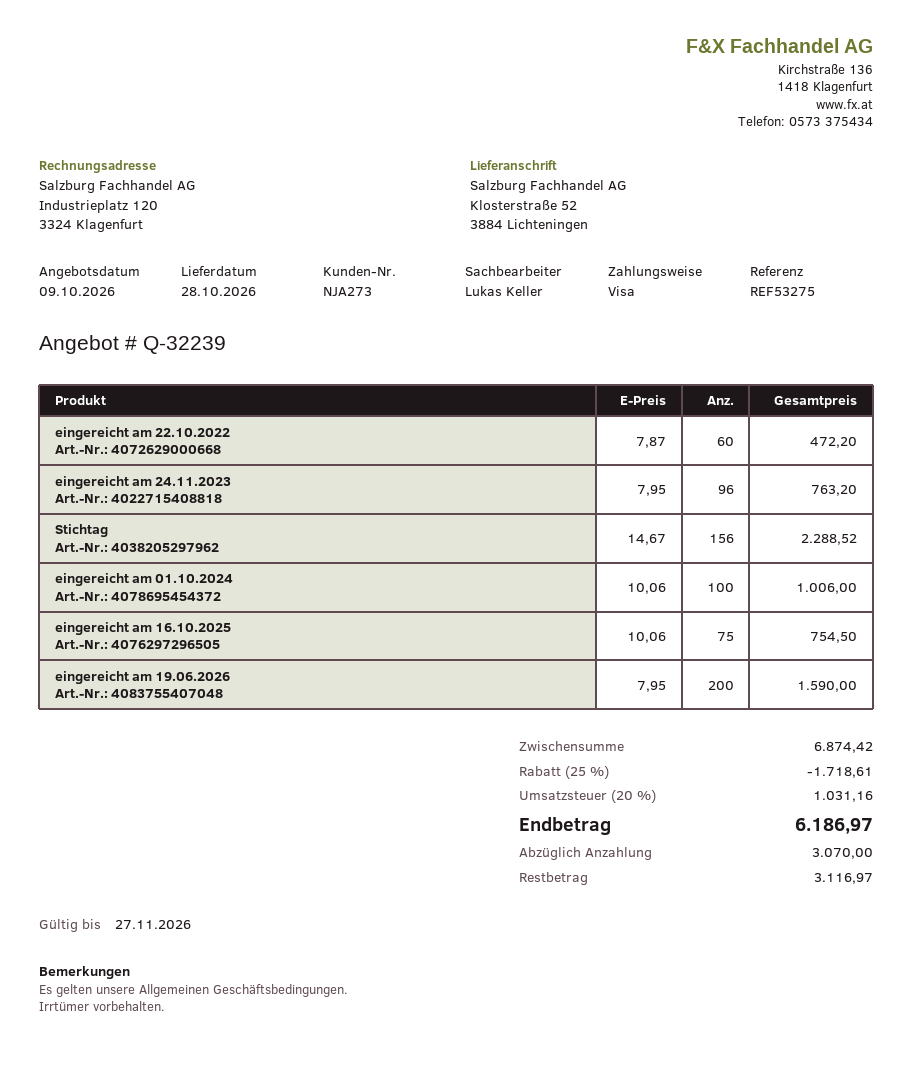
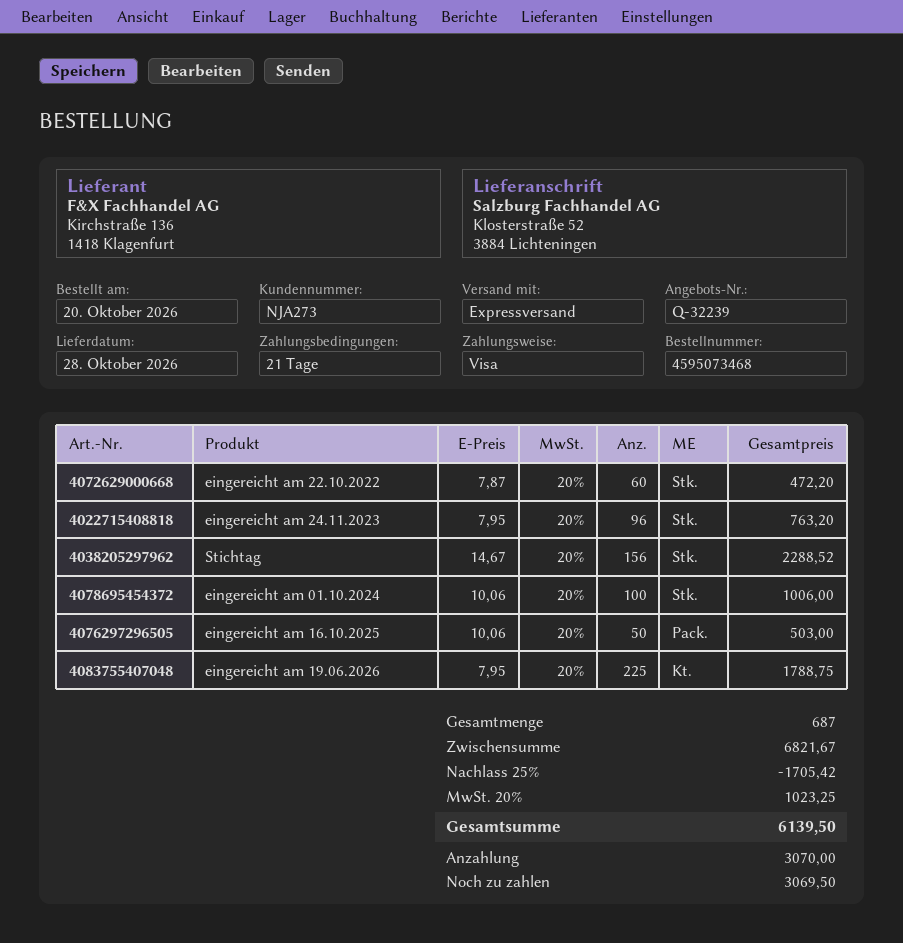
eingereicht am 16.10.2025: 75 x 10.06 = 754.50 -> 50 x 10.06 = 503.00
eingereicht am 19.06.2026: 200 x 7.95 = 1590.00 -> 225 x 7.95 = 1788.75
subtotal: 6874.42 -> 6821.67
discount: 25% = 1718.61 -> 25% = 1705.42
tax: 20% = 1031.16 -> 20% = 1023.25
total: 6186.97 -> 6139.50
balance: 3116.97 -> 3069.50

